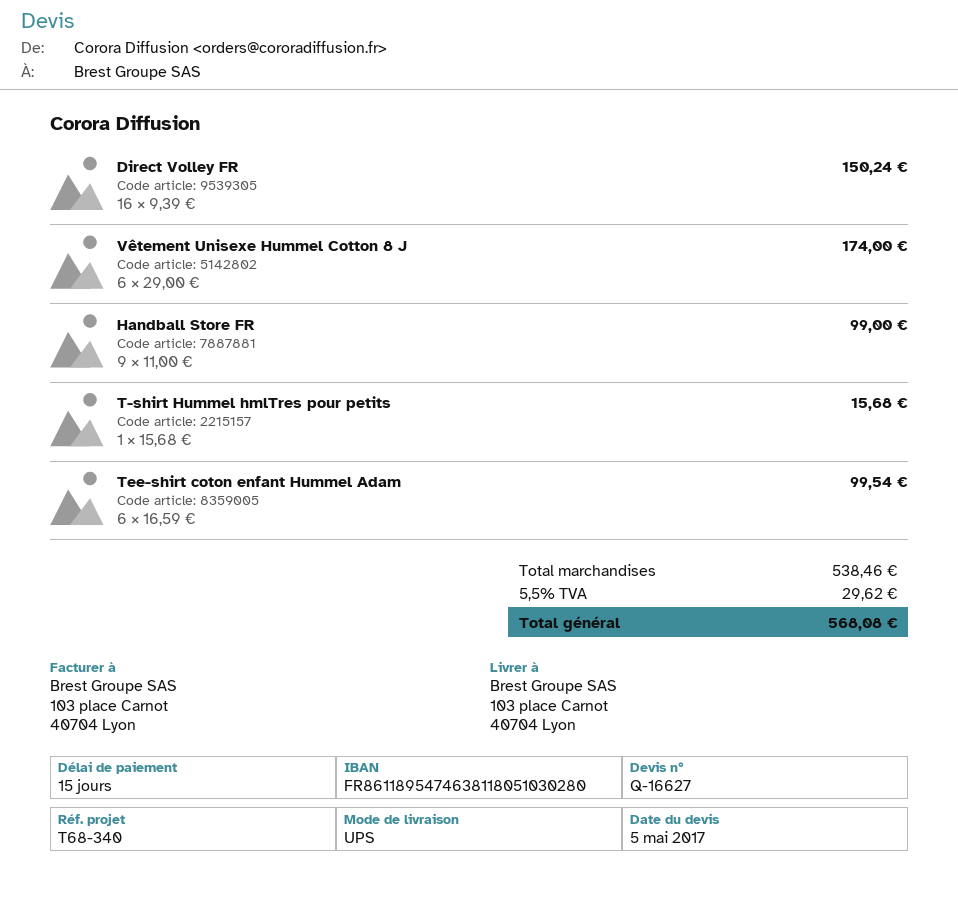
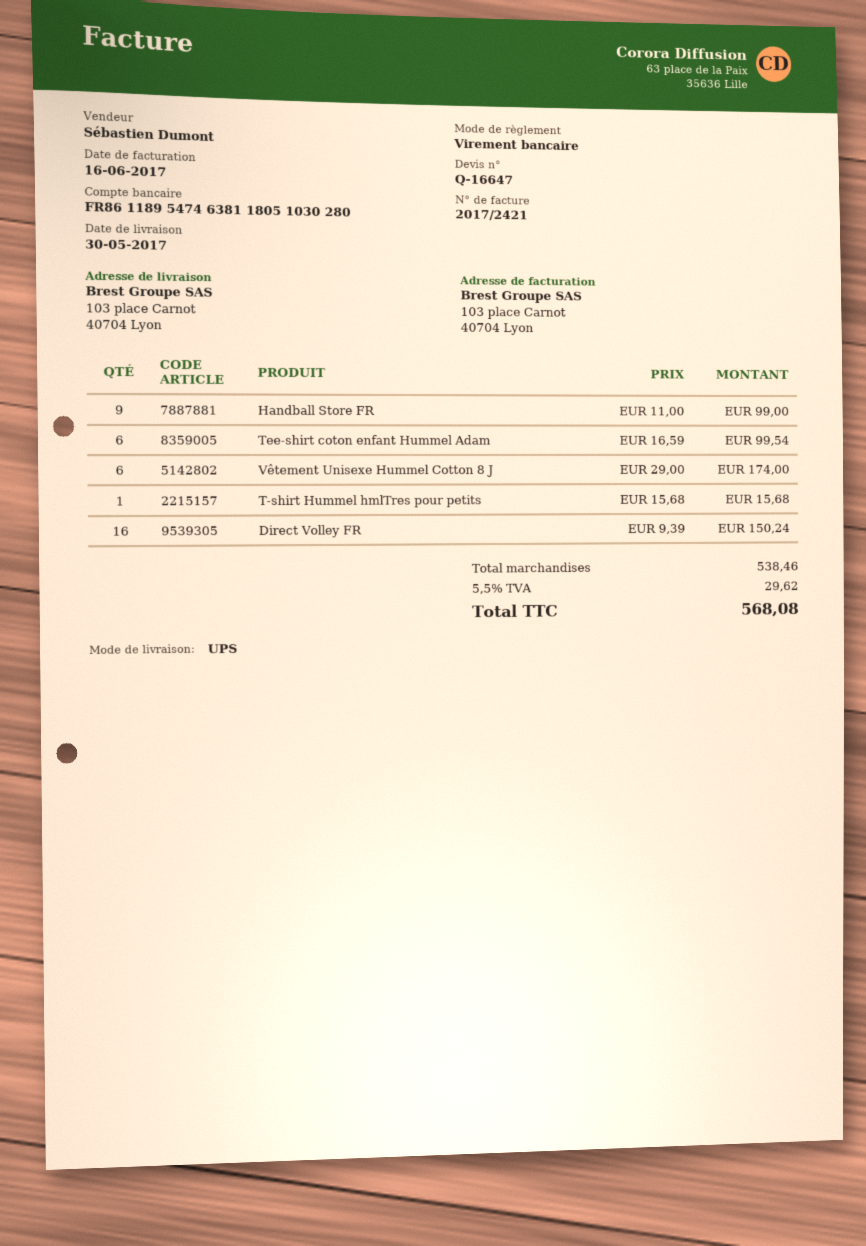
quote number: Q-16627 -> Q-16647

